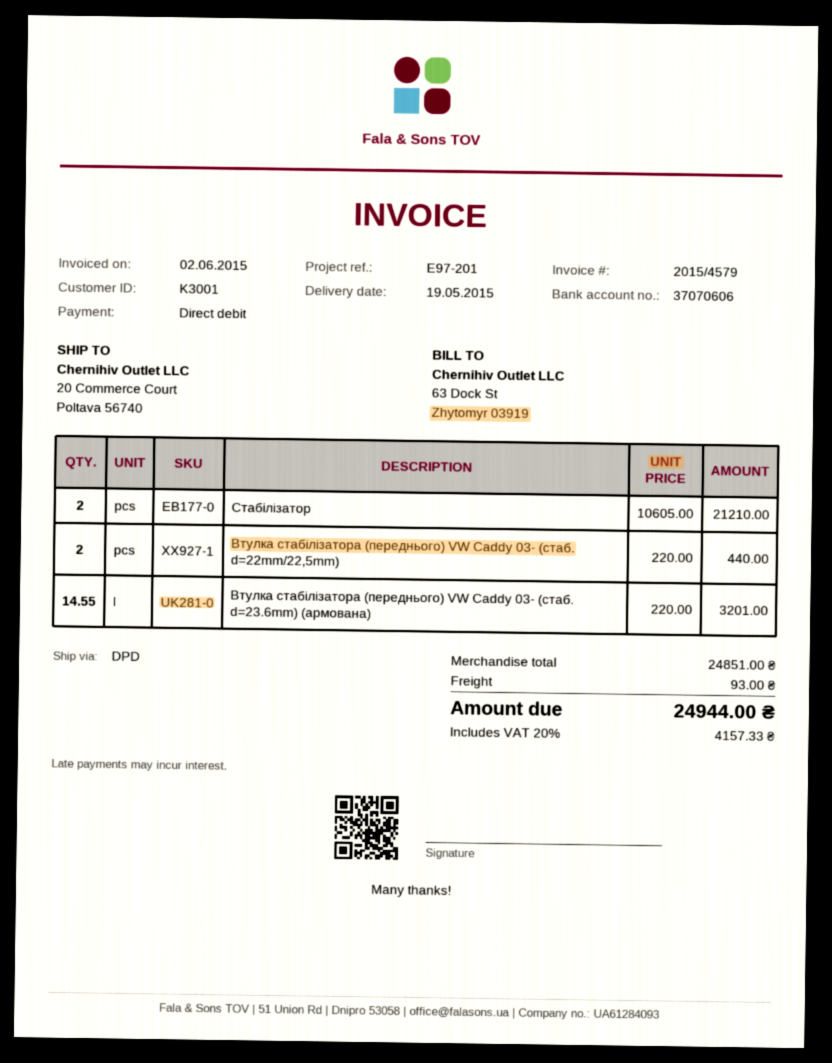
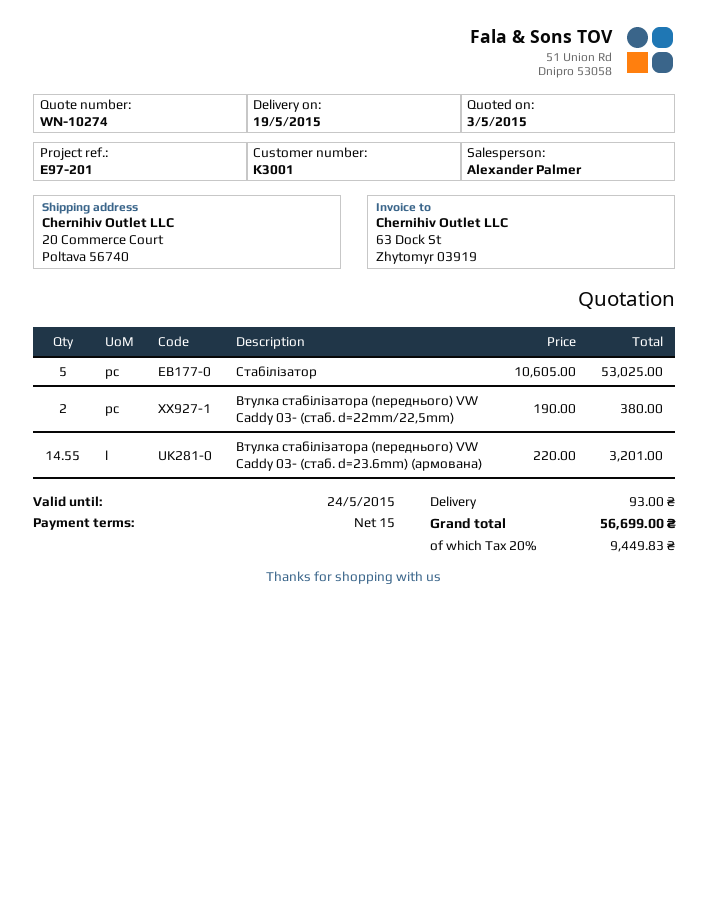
Стабiлiзатор: 2 x 10605.00 = 21210.00 -> 5 x 10605.00 = 53025.00
Втулка стабілізатора (переднього) VW Caddy 03- (стаб. d=22mm/22,5mm): 2 x 220.00 = 440.00 -> 2 x 190.00 = 380.00
tax: 20% = 4157.33 -> 20% = 9449.83
total: 24944.00 -> 56699.00

